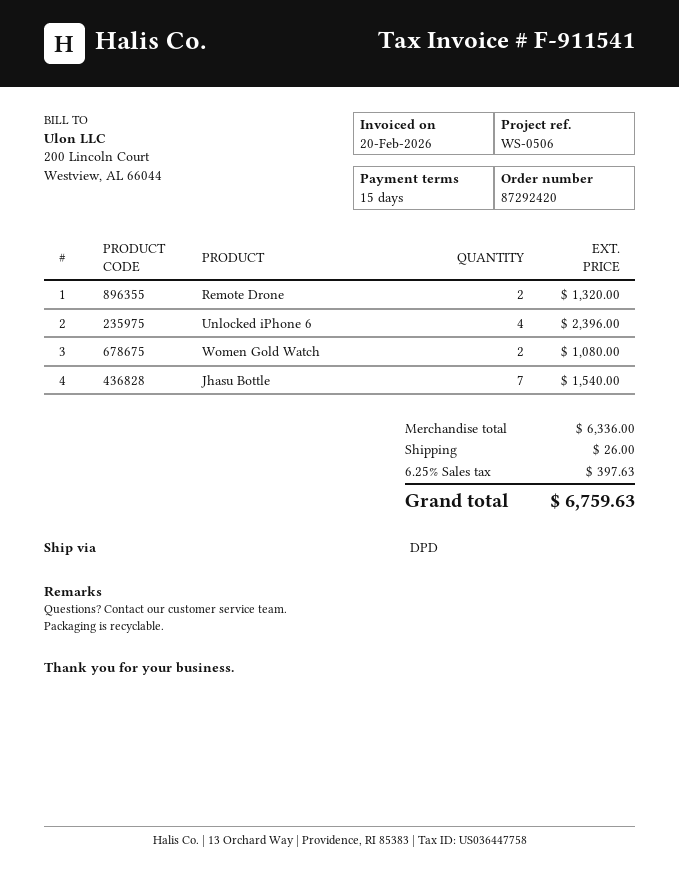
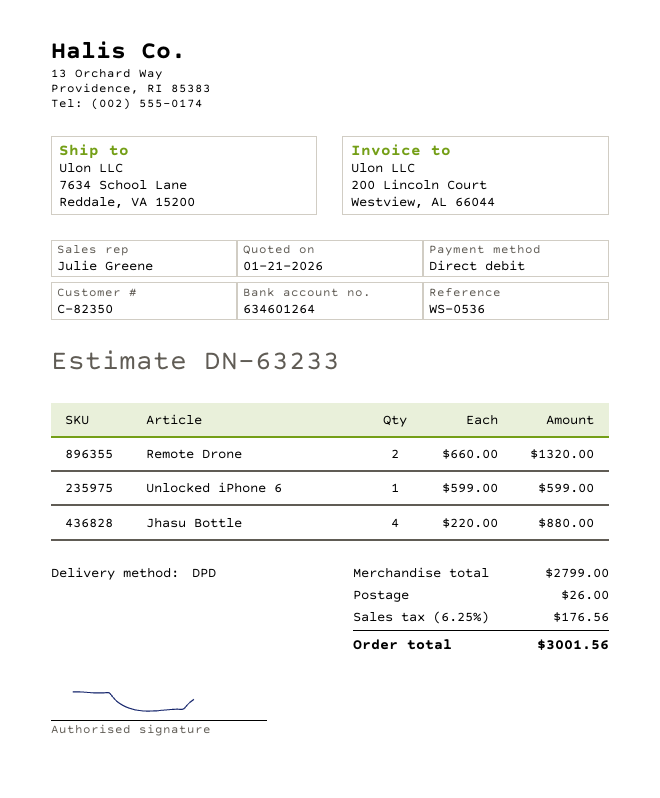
reference: WS-0506 -> WS-0536
Unlocked iPhone 6: 4 for 2396.00 -> 1 for 599.00
Women Gold Watch: 2 for 1080.00 -> none
Jhasu Bottle: 7 for 1540.00 -> 4 for 880.00
subtotal: 6336.00 -> 2799.00
tax: 6.25% = 397.63 -> 6.25% = 176.56
total: 6759.63 -> 3001.56

